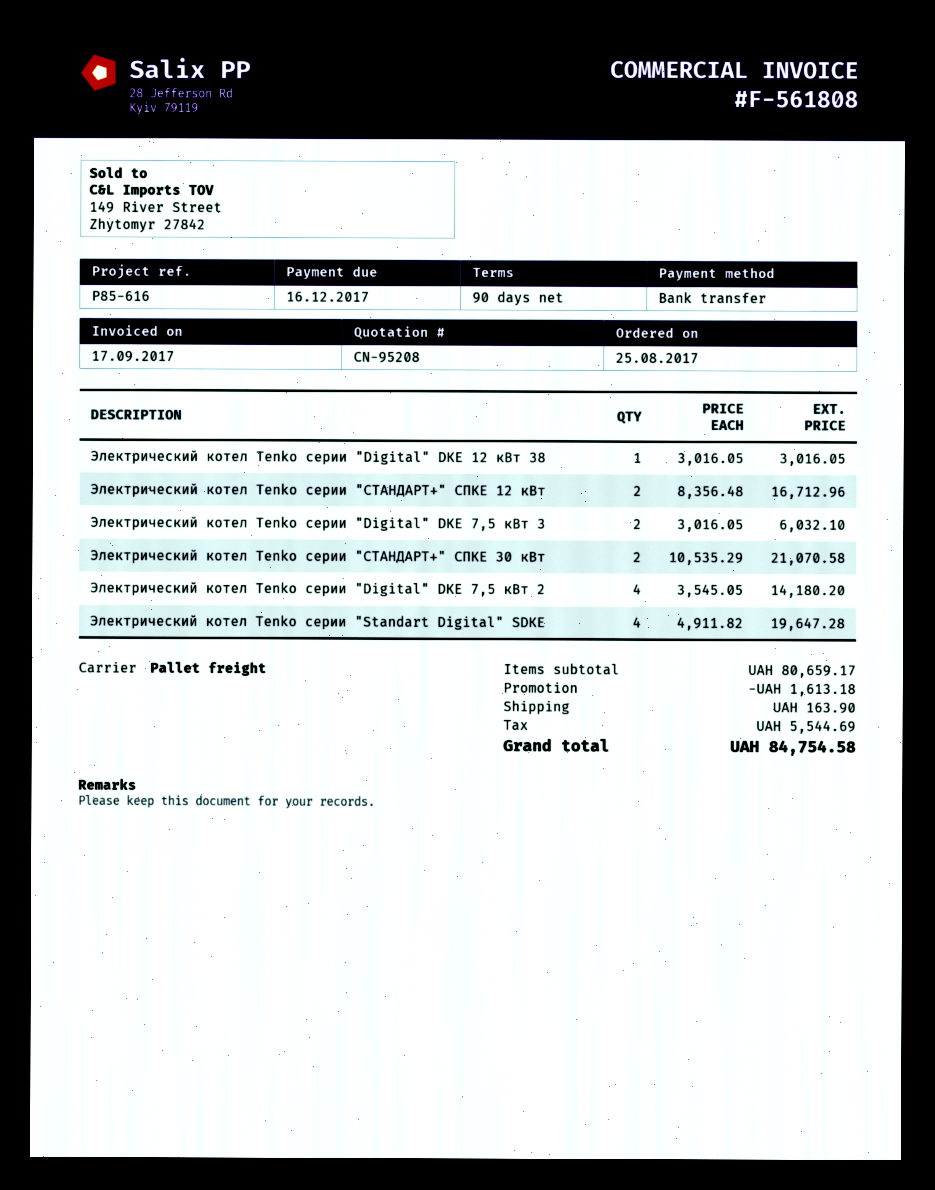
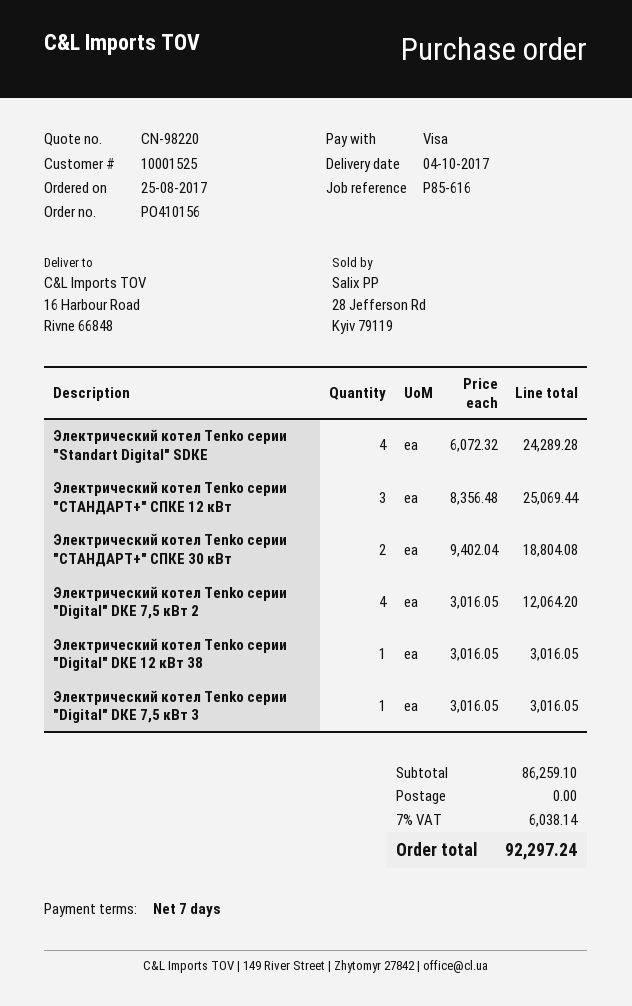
quote number: CN-95208 -> CN-98220
payment terms: 90 days -> 7 days
payment method: bank transfer -> Visa
Электрический котел Tenko серии "СТАНДАРТ+" СПКЕ 12 кВт: 2 x 8356.48 = 16712.96 -> 3 x 8356.48 = 25069.44
Электрический котел Tenko серии "Digital" DКЕ 7,5 кВт 3: 2 x 3016.05 = 6032.10 -> 1 x 3016.05 = 3016.05
Электрический котел Tenko серии "СТАНДАРТ+" СПКЕ 30 кВт: 2 x 10535.29 = 21070.58 -> 2 x 9402.04 = 18804.08
Электрический котел Tenko серии "Digital" DКЕ 7,5 кВт 2: 4 x 3545.05 = 14180.20 -> 4 x 3016.05 = 12064.20
Электрический котел Tenko серии "Standart Digital" SDКЕ: 4 x 4911.82 = 19647.28 -> 4 x 6072.32 = 24289.28
subtotal: 80659.17 -> 86259.10
discount: 1613.18 -> none
shipping: 163.90 -> 0.00
tax: 5544.69 -> 6038.14
total: 84754.58 -> 92297.24

